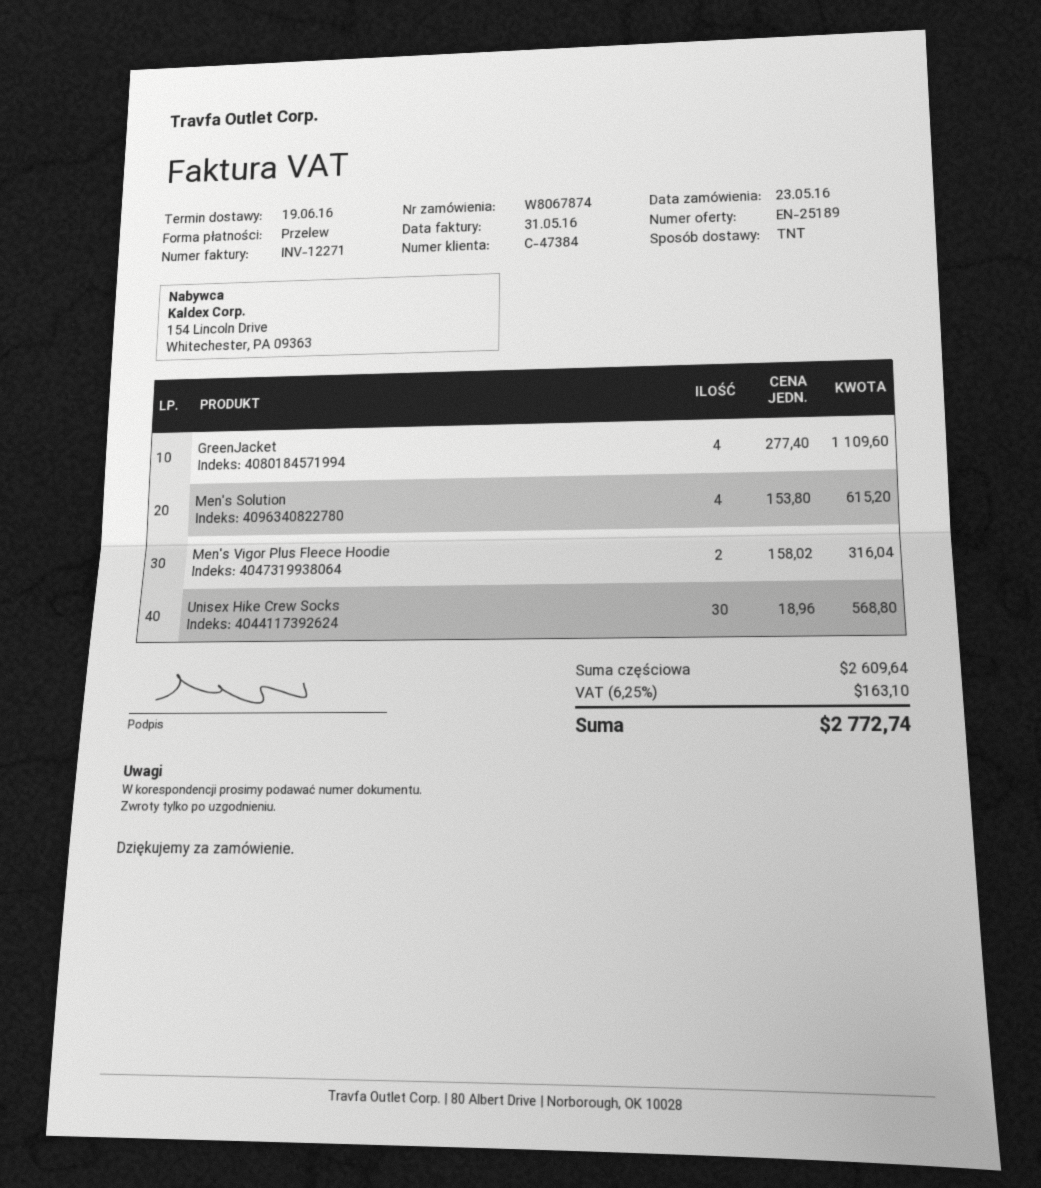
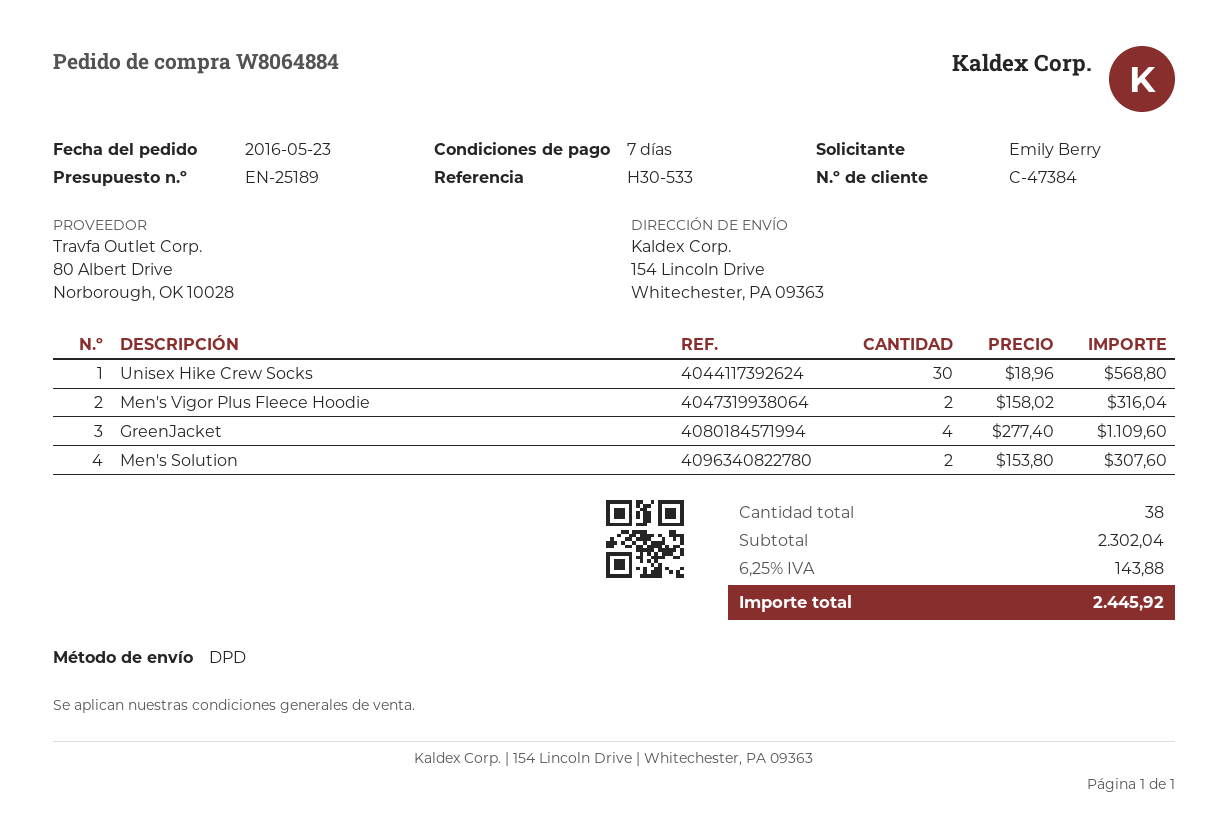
order number: W8067874 -> W8064884
shipping method: TNT -> DPD
Men's Solution: 4 x 153.80 = 615.20 -> 2 x 153.80 = 307.60
subtotal: 2609.64 -> 2302.04
tax: 6.25% = 163.10 -> 6.25% = 143.88
total: 2772.74 -> 2445.92

